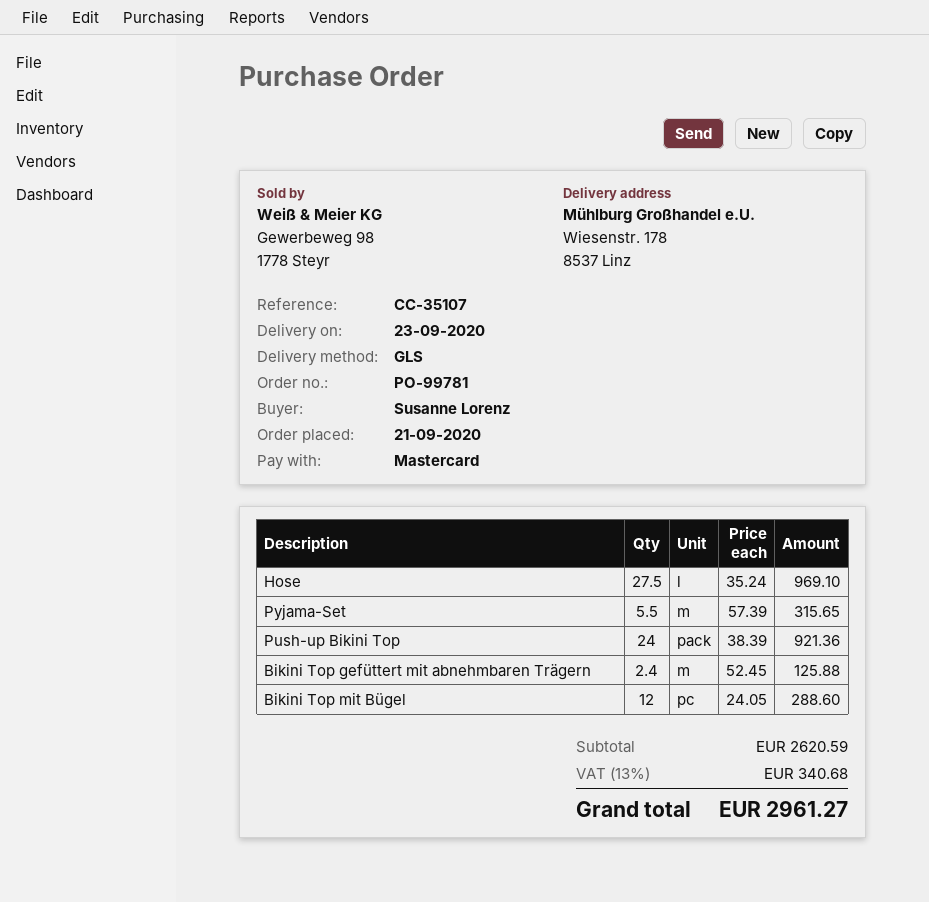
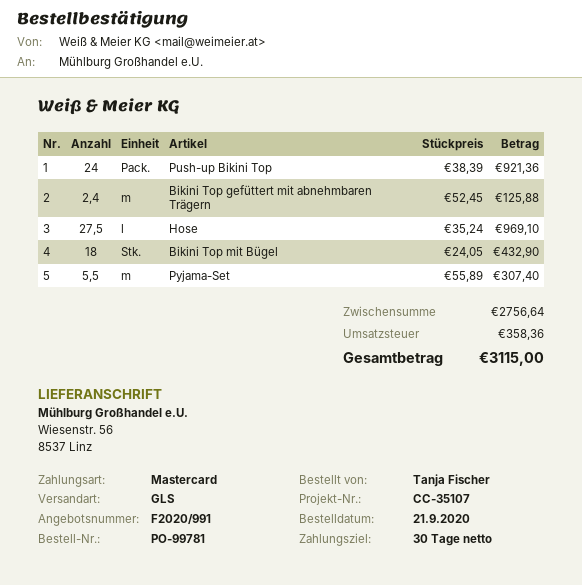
ordered by: Susanne Lorenz -> Tanja Fischer
ship to: Wiesenstr. 178, 8537 Linz -> Wiesenstr. 56, 8537 Linz
Pyjama-Set: 5.5 x 57.39 = 315.65 -> 5.5 x 55.89 = 307.40
Bikini Top mit Bügel: 12 x 24.05 = 288.60 -> 18 x 24.05 = 432.90
subtotal: 2620.59 -> 2756.64
tax: 340.68 -> 358.36
total: 2961.27 -> 3115.00

